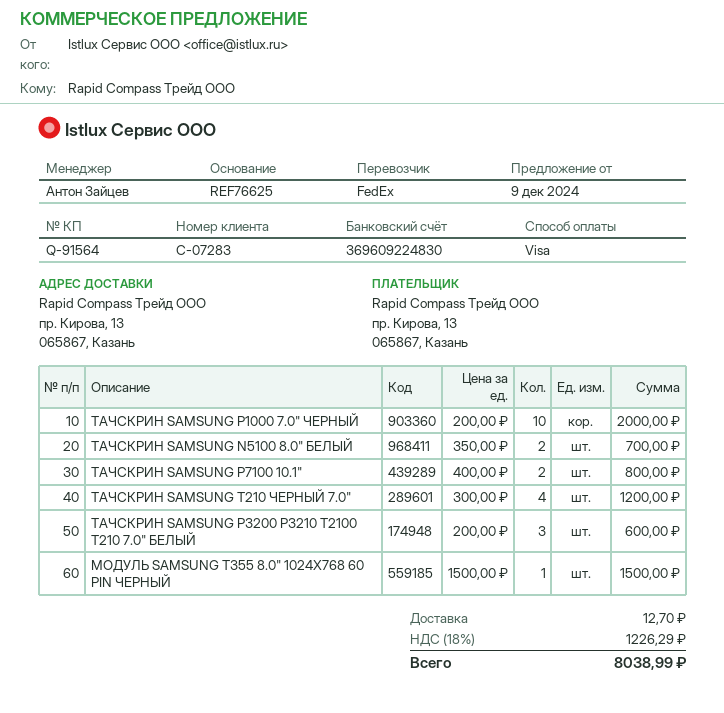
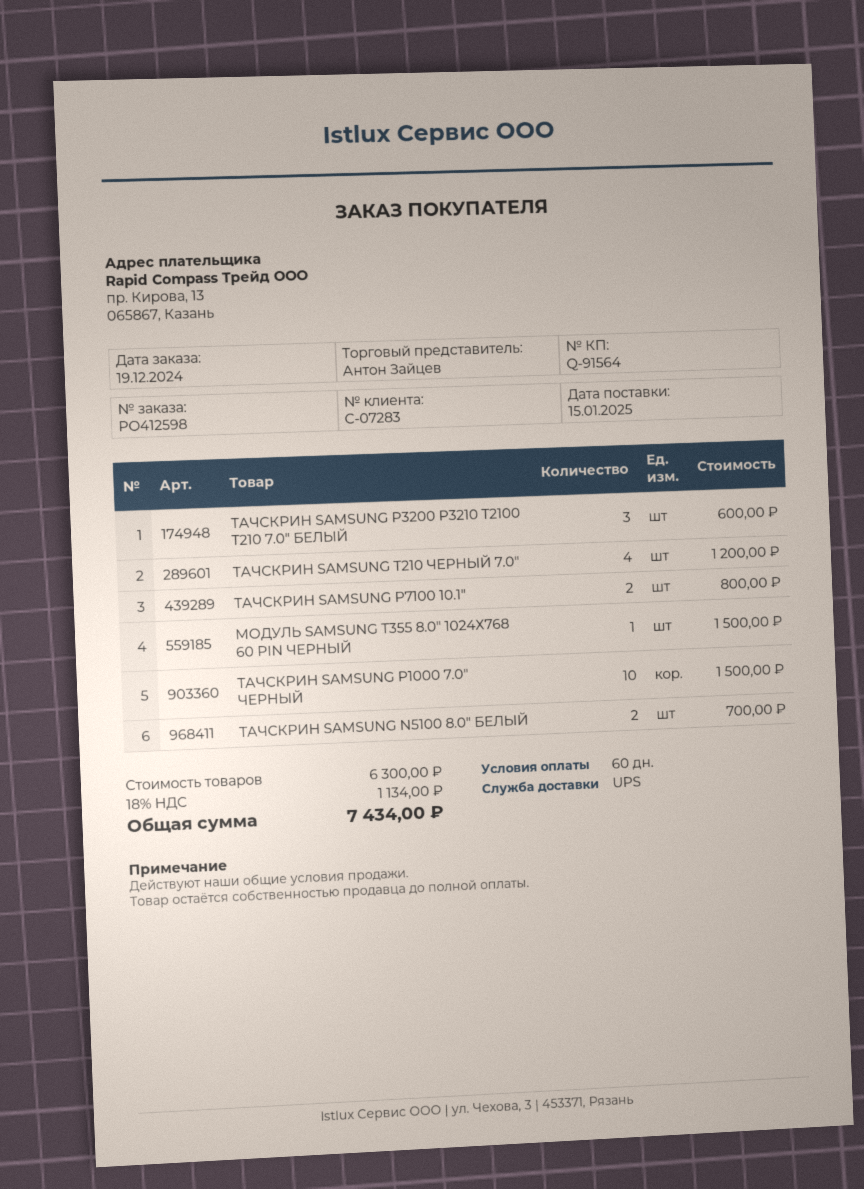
shipping method: FedEx -> UPS
ТАЧСКРИН SAMSUNG P1000 7.0" ЧЕРНЫЙ: 10 for 2000.00 -> 10 for 1500.00
shipping: 12.70 -> none
tax: 18% = 1226.29 -> 18% = 1134.00
total: 8038.99 -> 7434.00

